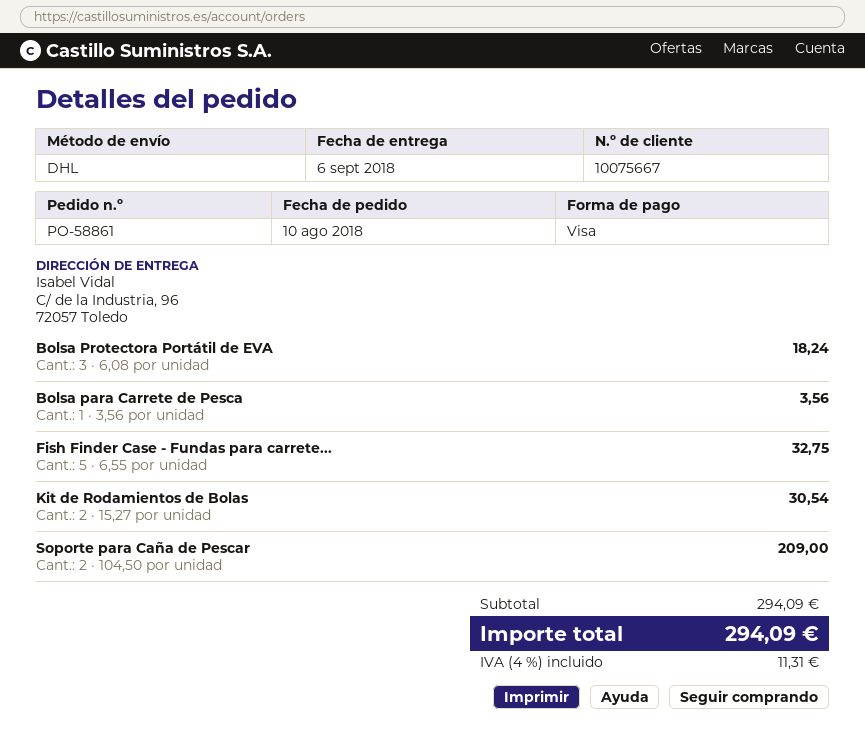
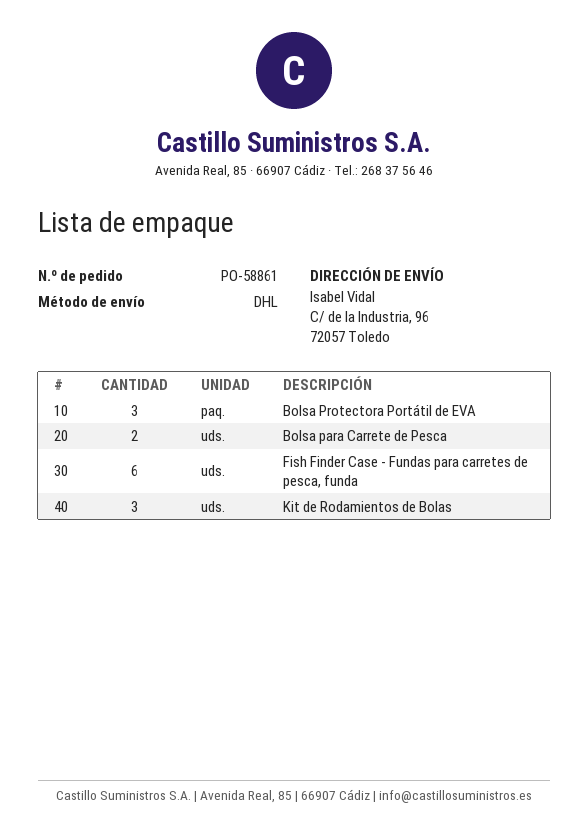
Bolsa para Carrete de Pesca: 1 -> 2
Fish Finder Case - Fundas para carrete...: 5 -> 6
Kit de Rodamientos de Bolas: 2 -> 3
Soporte para Caña de Pescar: 2 -> none

